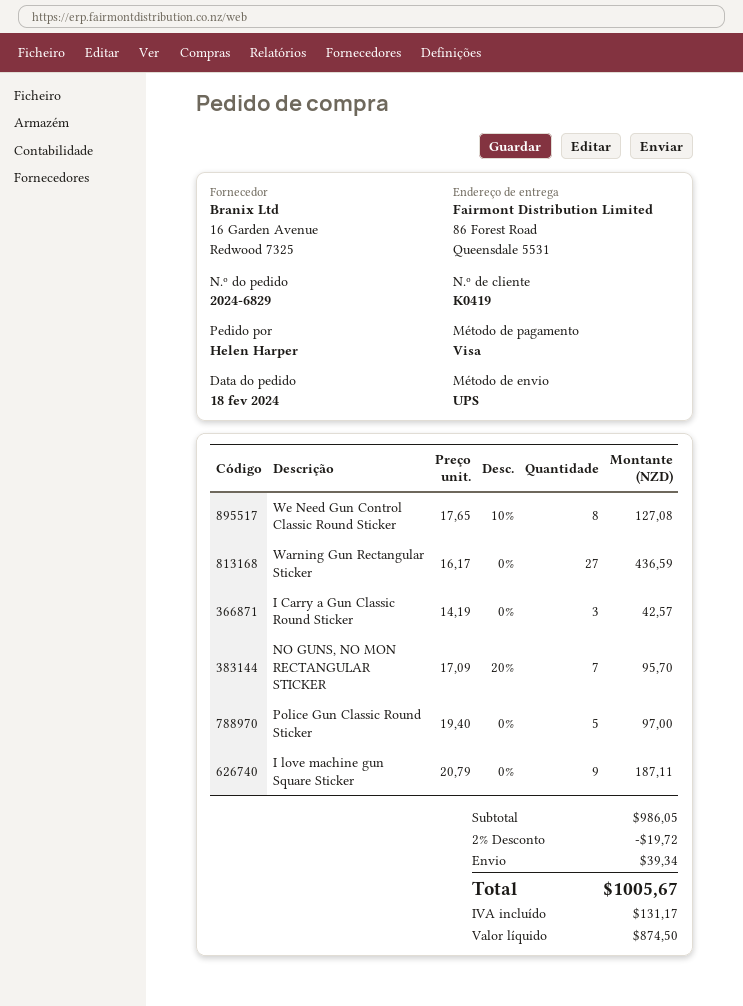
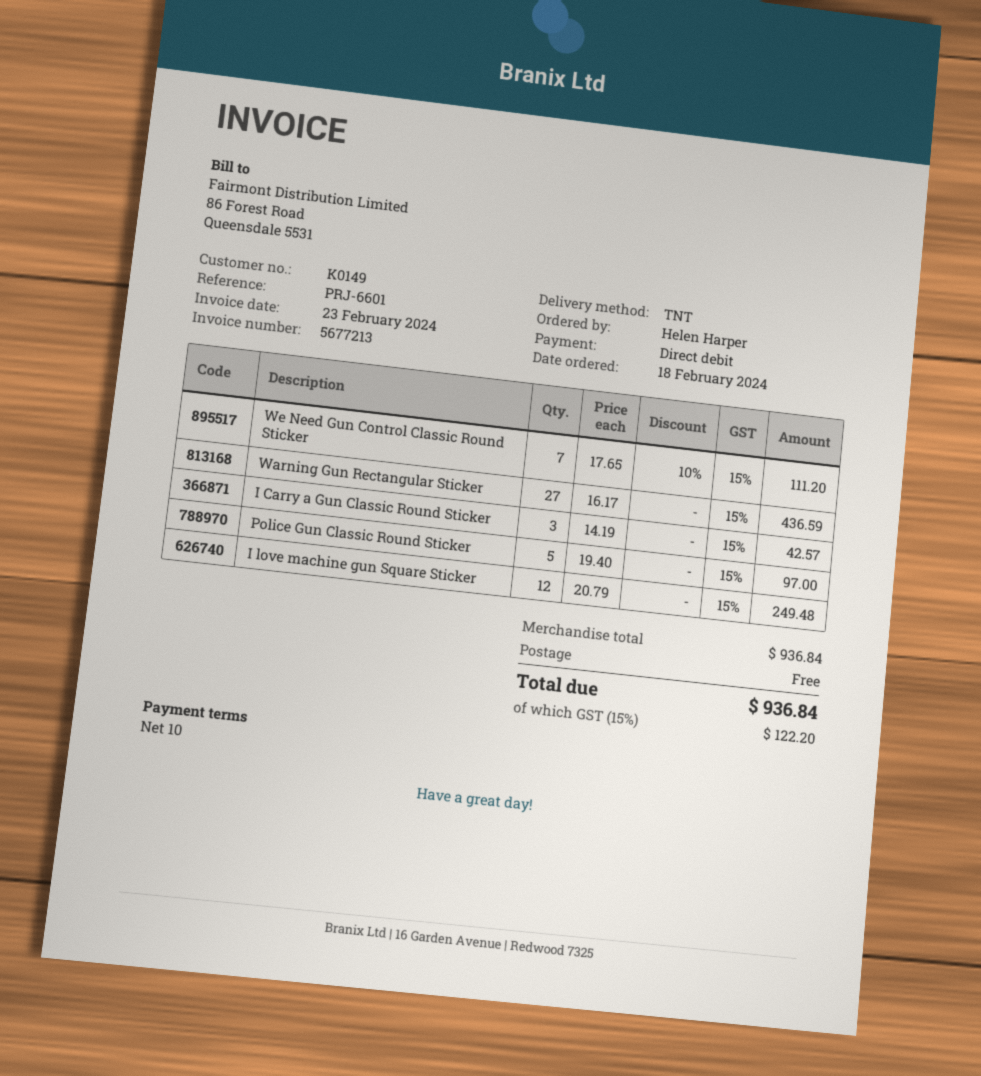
customer number: K0419 -> K0149
payment method: Visa -> direct debit
shipping method: UPS -> TNT
We Need Gun Control Classic Round Sticker: 8 x 17.65 - 10% = 127.08 -> 7 x 17.65 - 10% = 111.20
NO GUNS, NO MON RECTANGULAR STICKER: 7 x 17.09 - 20% = 95.70 -> none
I love machine gun Square Sticker: 9 x 20.79 = 187.11 -> 12 x 20.79 = 249.48
subtotal: 986.05 -> 936.84
discount: 2% = 19.72 -> none
shipping: 39.34 -> 0.00
tax: 131.17 -> 122.20
total: 1005.67 -> 936.84

